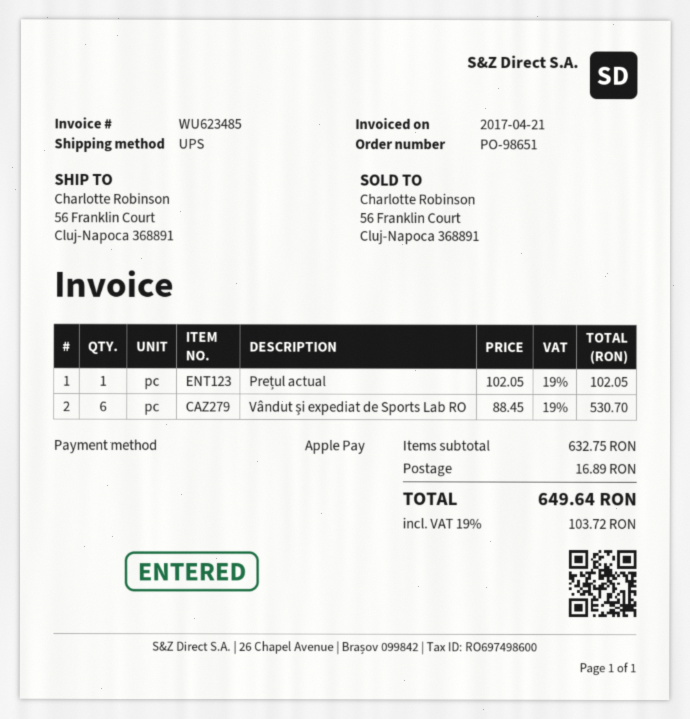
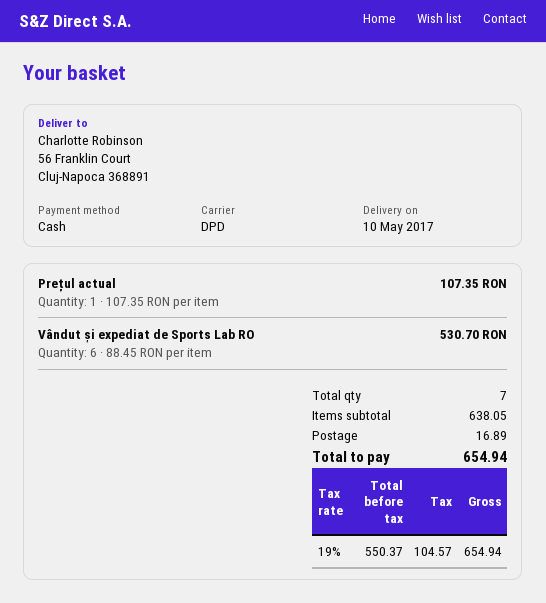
payment method: Apple Pay -> cash
shipping method: UPS -> DPD
Prețul actual: 1 x 102.05 = 102.05 -> 1 x 107.35 = 107.35
subtotal: 632.75 -> 638.05
tax: 19% = 103.72 -> 19% = 104.57
total: 649.64 -> 654.94

